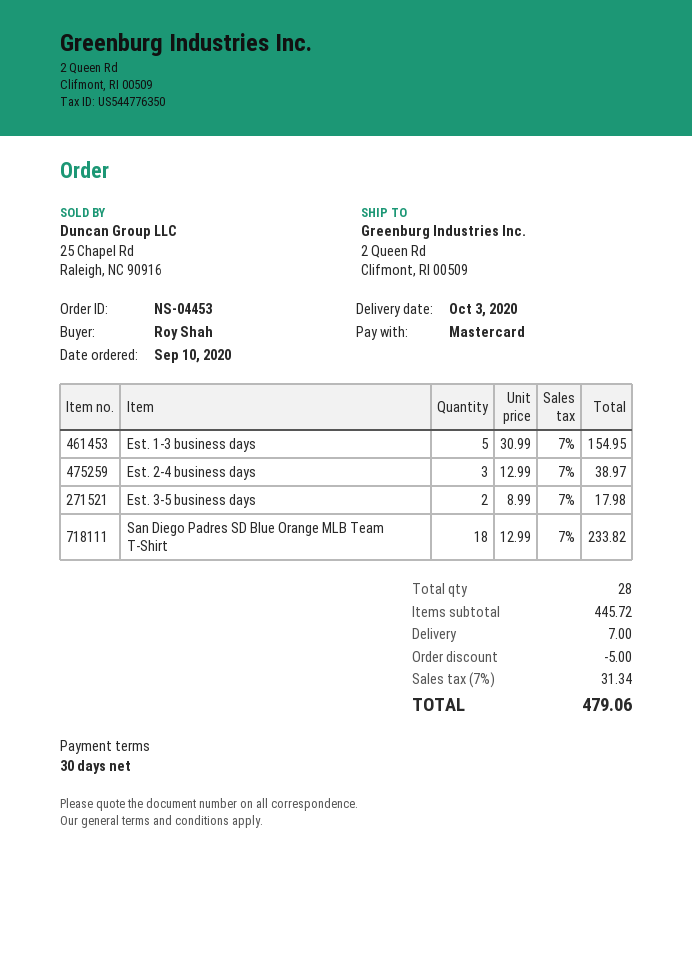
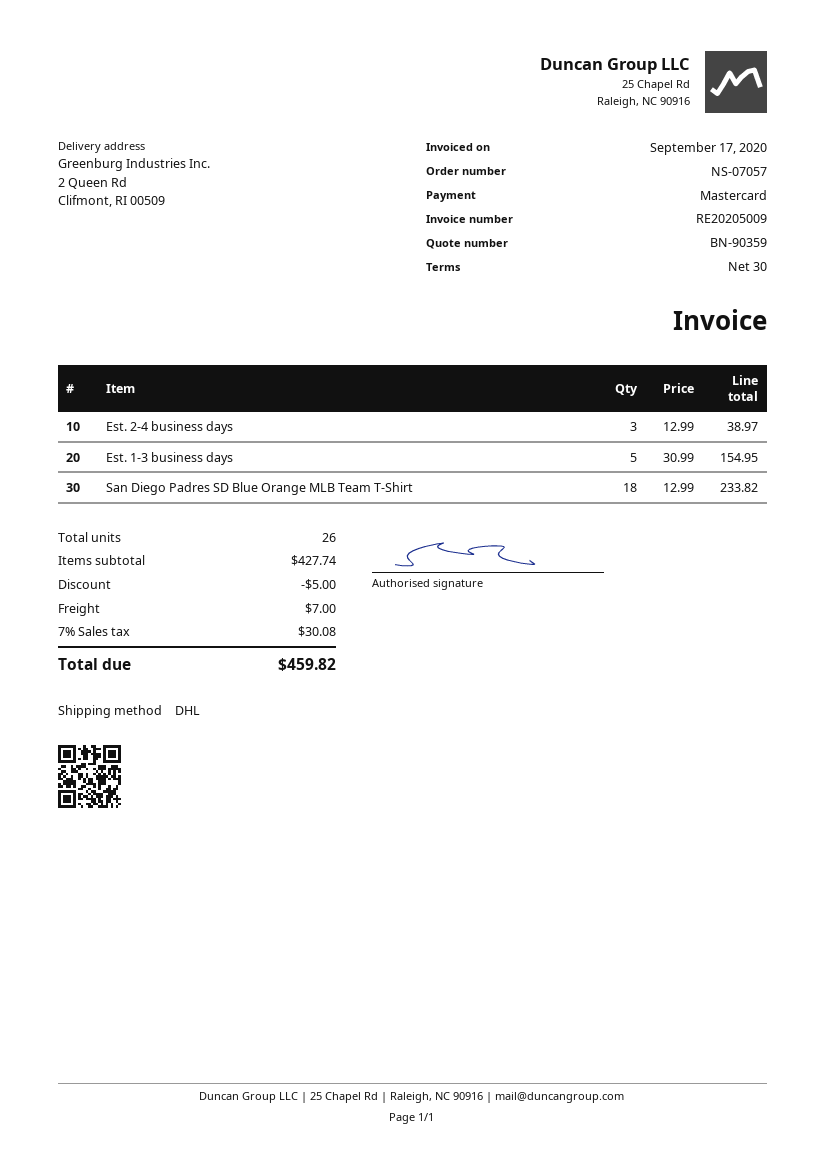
order number: NS-04453 -> NS-07057
Est. 3-5 business days: 2 x 8.99 = 17.98 -> none
total quantity: 28 -> 26
subtotal: 445.72 -> 427.74
tax: 7% = 31.34 -> 7% = 30.08
total: 479.06 -> 459.82

